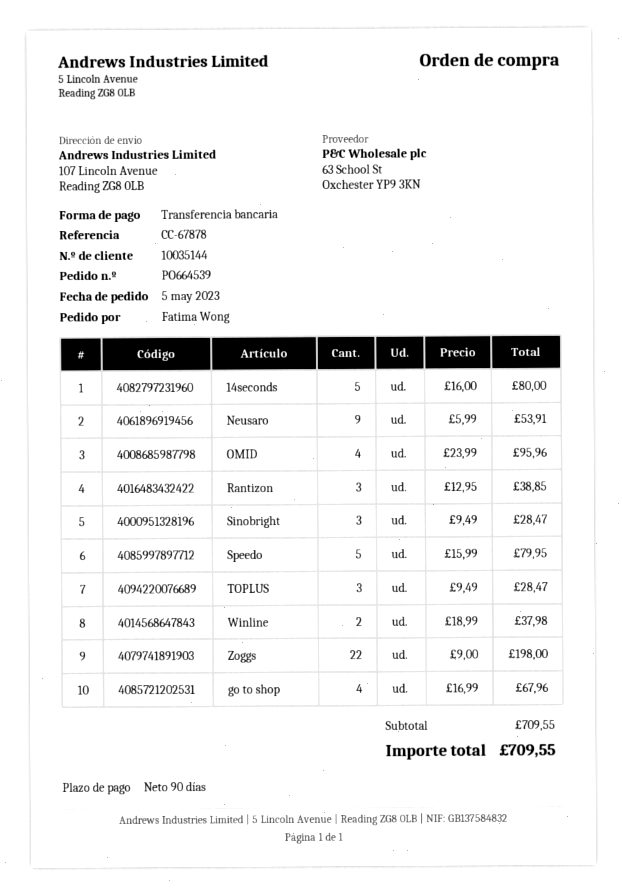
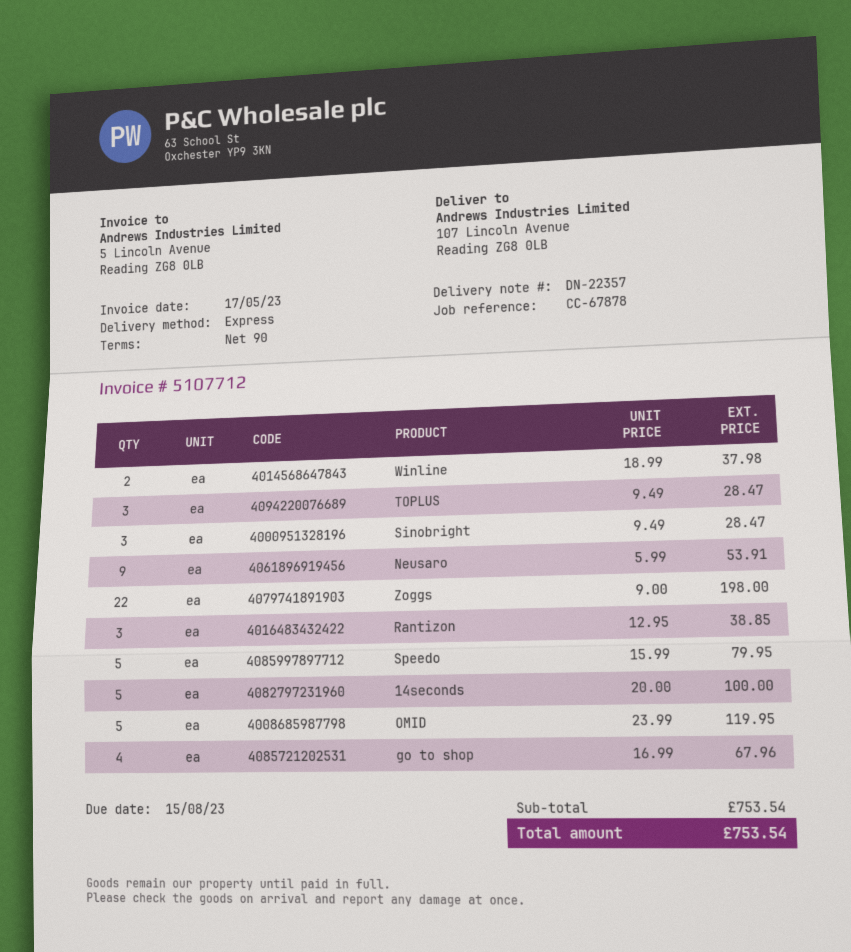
14seconds: 5 x 16.00 = 80.00 -> 5 x 20.00 = 100.00
OMID: 4 x 23.99 = 95.96 -> 5 x 23.99 = 119.95
subtotal: 709.55 -> 753.54
total: 709.55 -> 753.54

